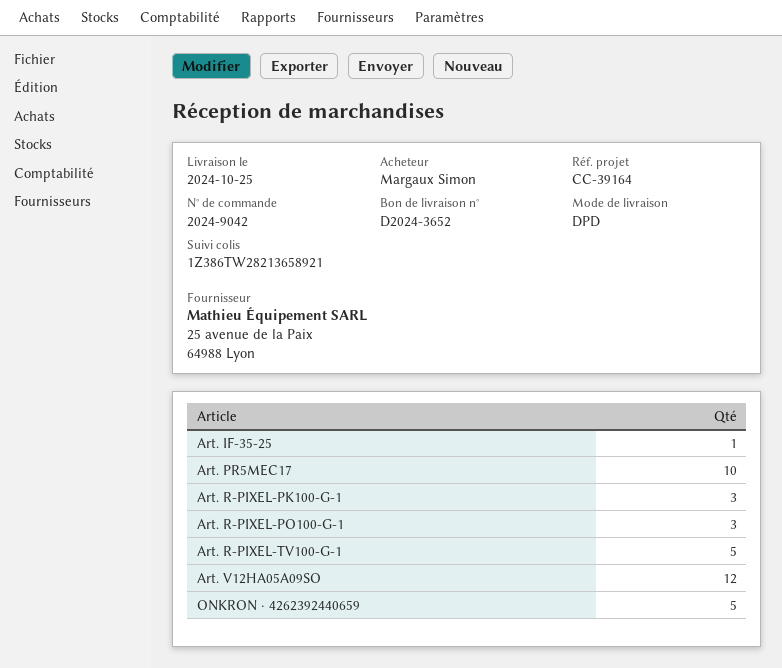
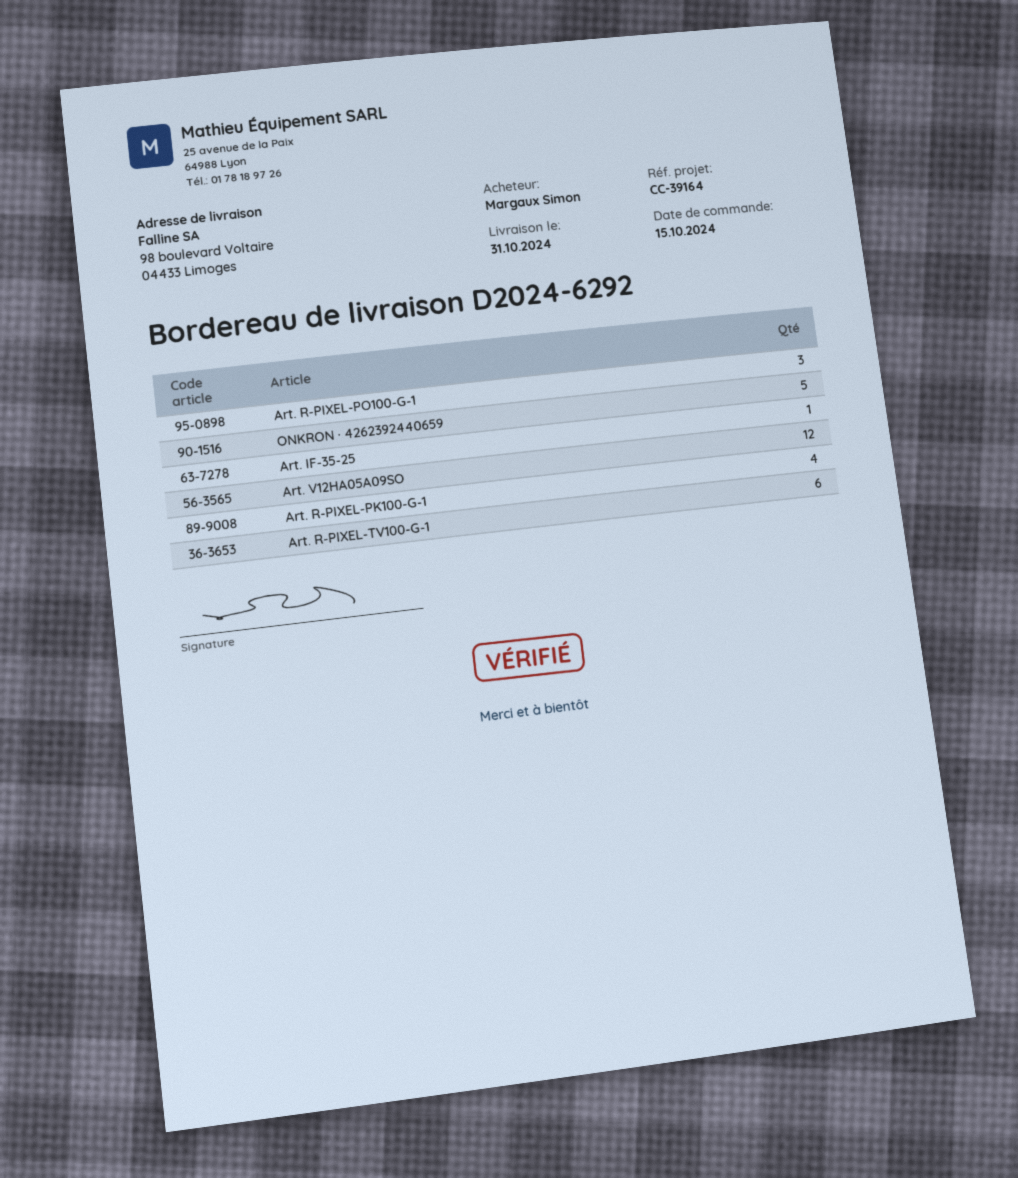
delivery note number: D2024-3652 -> D2024-6292
delivery date: 2024-10-25 -> 2024-10-31
Art. PR5MEC17: 10 -> none
Art. R-PIXEL-PK100-G-1: 3 -> 4
Art. R-PIXEL-TV100-G-1: 5 -> 6

